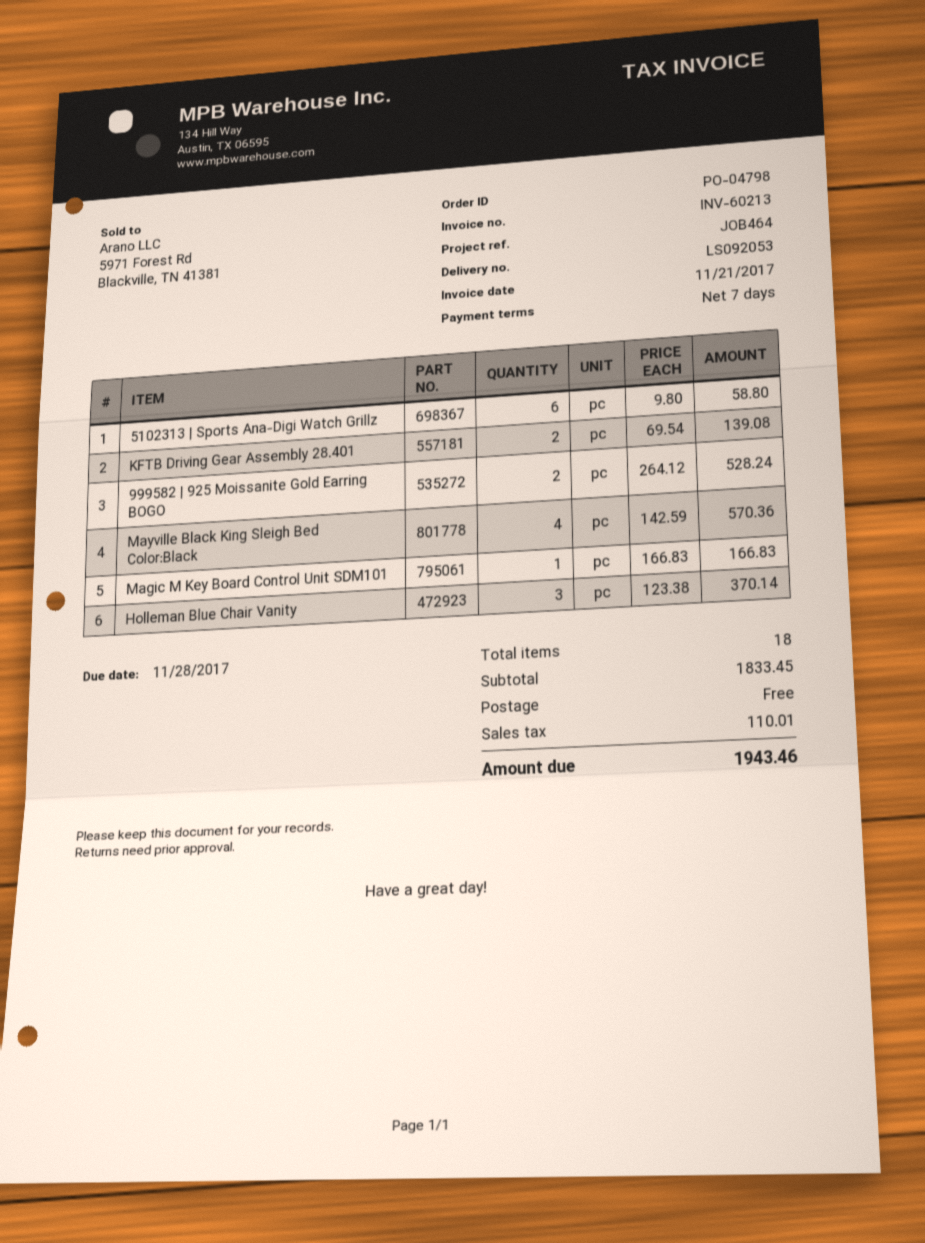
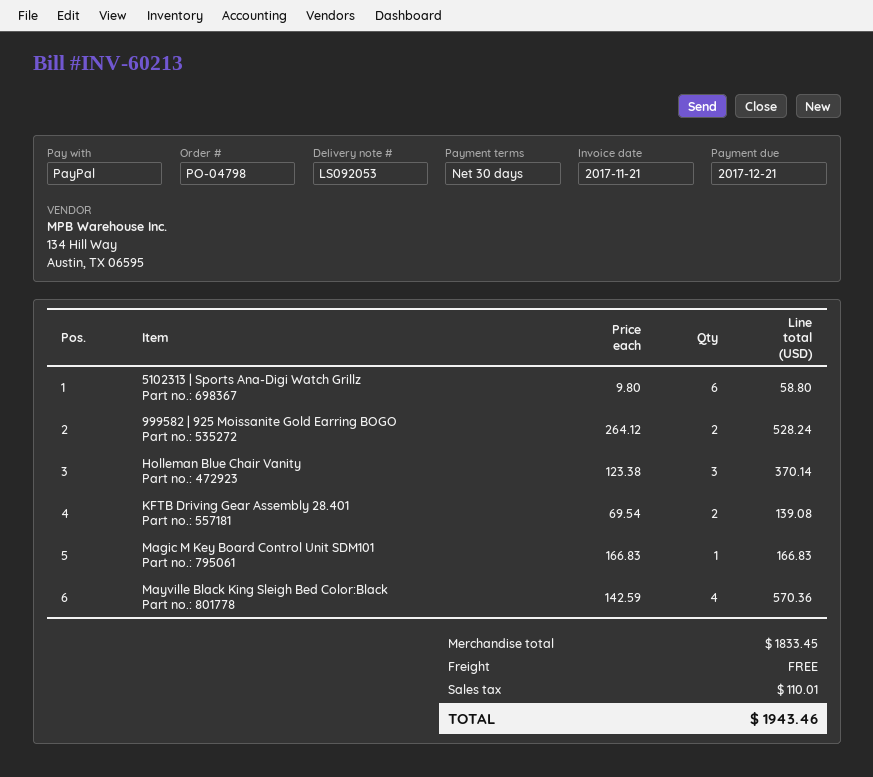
payment terms: 7 days -> 30 days
due date: 2017-11-28 -> 2017-12-21

